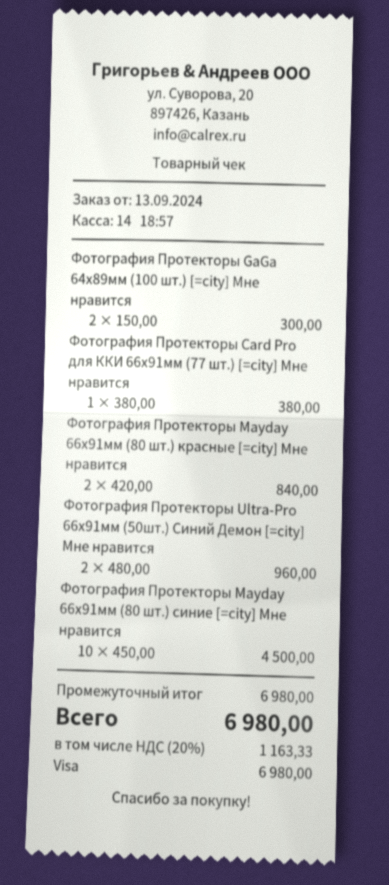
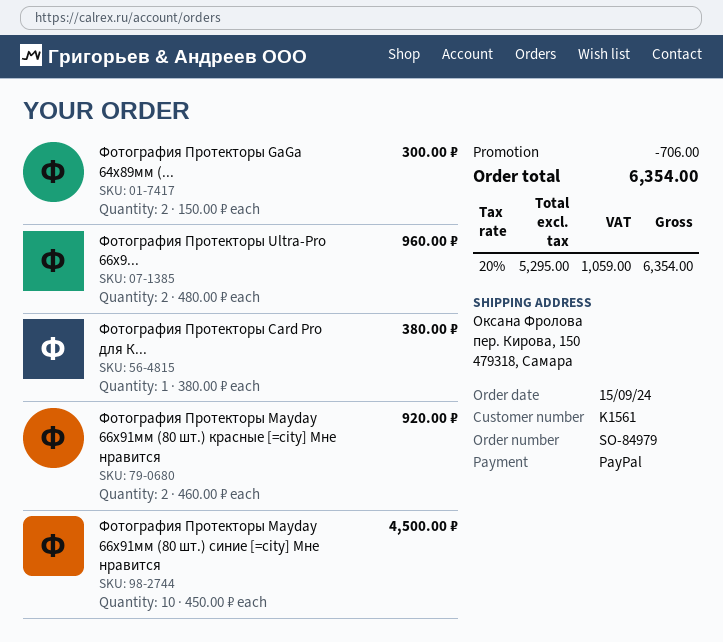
order date: 2024-09-13 -> 2024-09-15
payment method: Visa -> PayPal
Фотография Протекторы Mayday 66х91мм (80 шт.) красные [=city] Мне нравится: 2 x 420.00 = 840.00 -> 2 x 460.00 = 920.00
discount: none -> 706.00
tax: 20% = 1163.33 -> 20% = 1059.00
total: 6980.00 -> 6354.00

